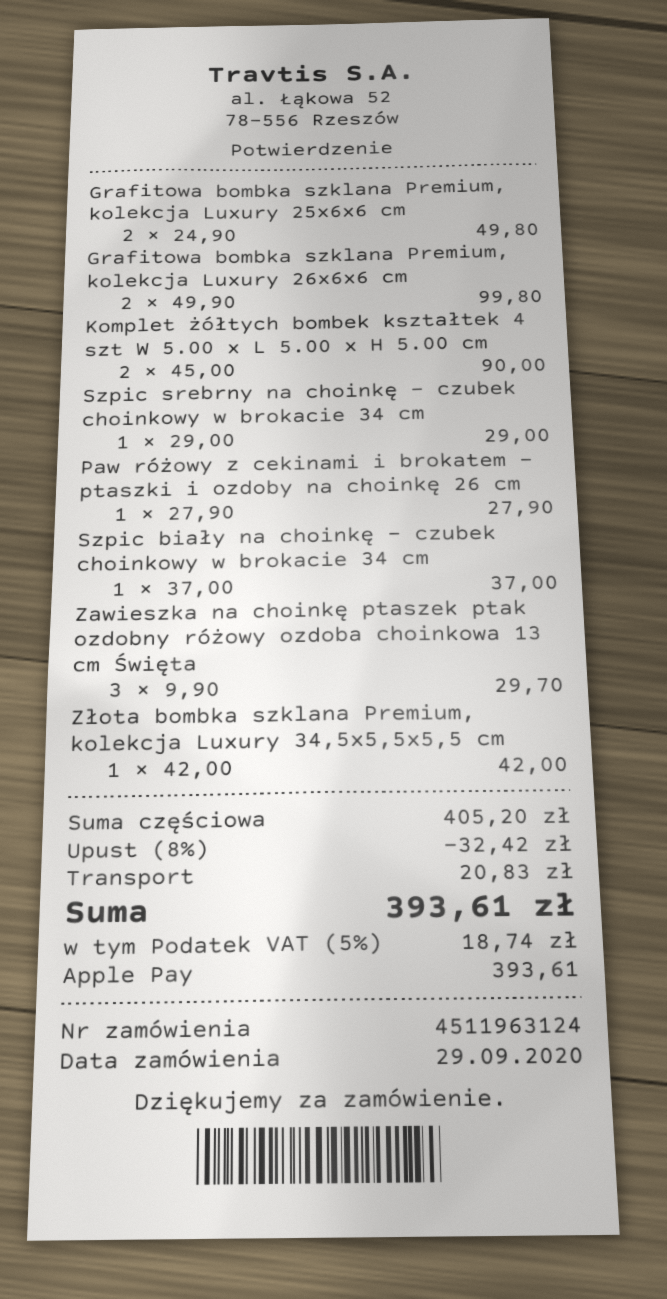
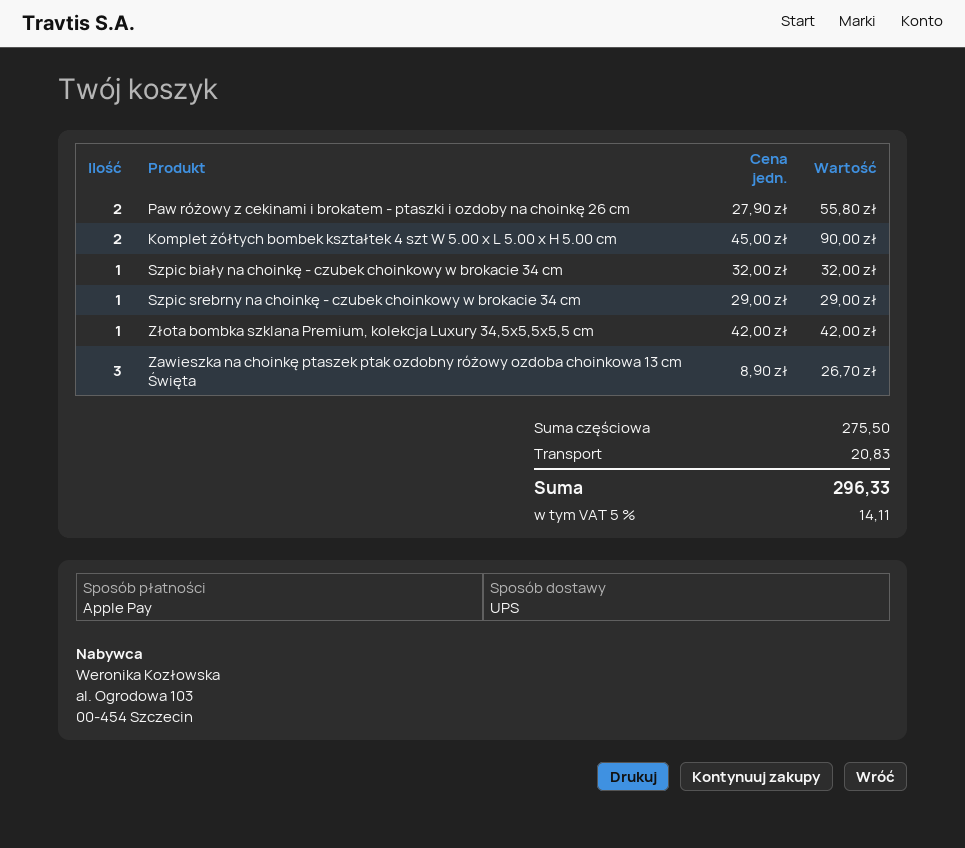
Grafitowa bombka szklana Premium, kolekcja Luxury 25x6x6 cm: 2 x 24.90 = 49.80 -> none
Grafitowa bombka szklana Premium, kolekcja Luxury 26x6x6 cm: 2 x 49.90 = 99.80 -> none
Paw różowy z cekinami i brokatem - ptaszki i ozdoby na choinkę 26 cm: 1 x 27.90 = 27.90 -> 2 x 27.90 = 55.80
Szpic biały na choinkę - czubek choinkowy w brokacie 34 cm: 1 x 37.00 = 37.00 -> 1 x 32.00 = 32.00
Zawieszka na choinkę ptaszek ptak ozdobny różowy ozdoba choinkowa 13 cm Święta: 3 x 9.90 = 29.70 -> 3 x 8.90 = 26.70
subtotal: 405.20 -> 275.50
discount: 8% = 32.42 -> none
tax: 5% = 18.74 -> 5% = 14.11
total: 393.61 -> 296.33

